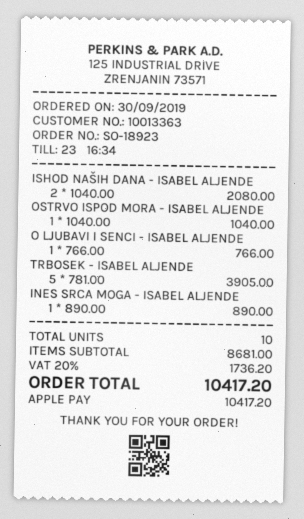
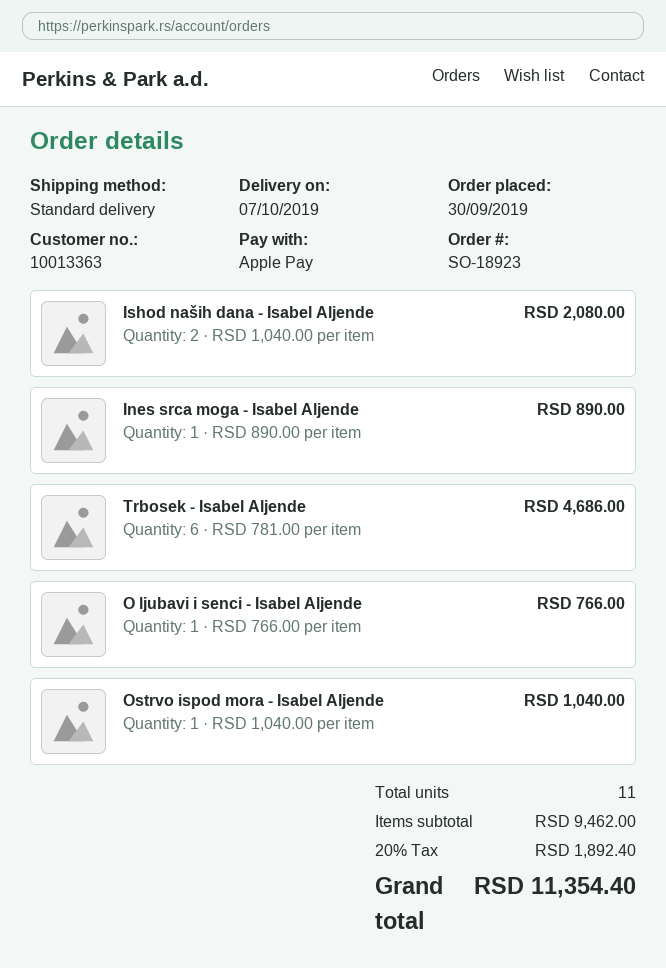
TRBOSEK - ISABEL ALJENDE: 5 x 781.00 = 3905.00 -> 6 x 781.00 = 4686.00
total quantity: 10 -> 11
subtotal: 8681.00 -> 9462.00
tax: 20% = 1736.20 -> 20% = 1892.40
total: 10417.20 -> 11354.40

